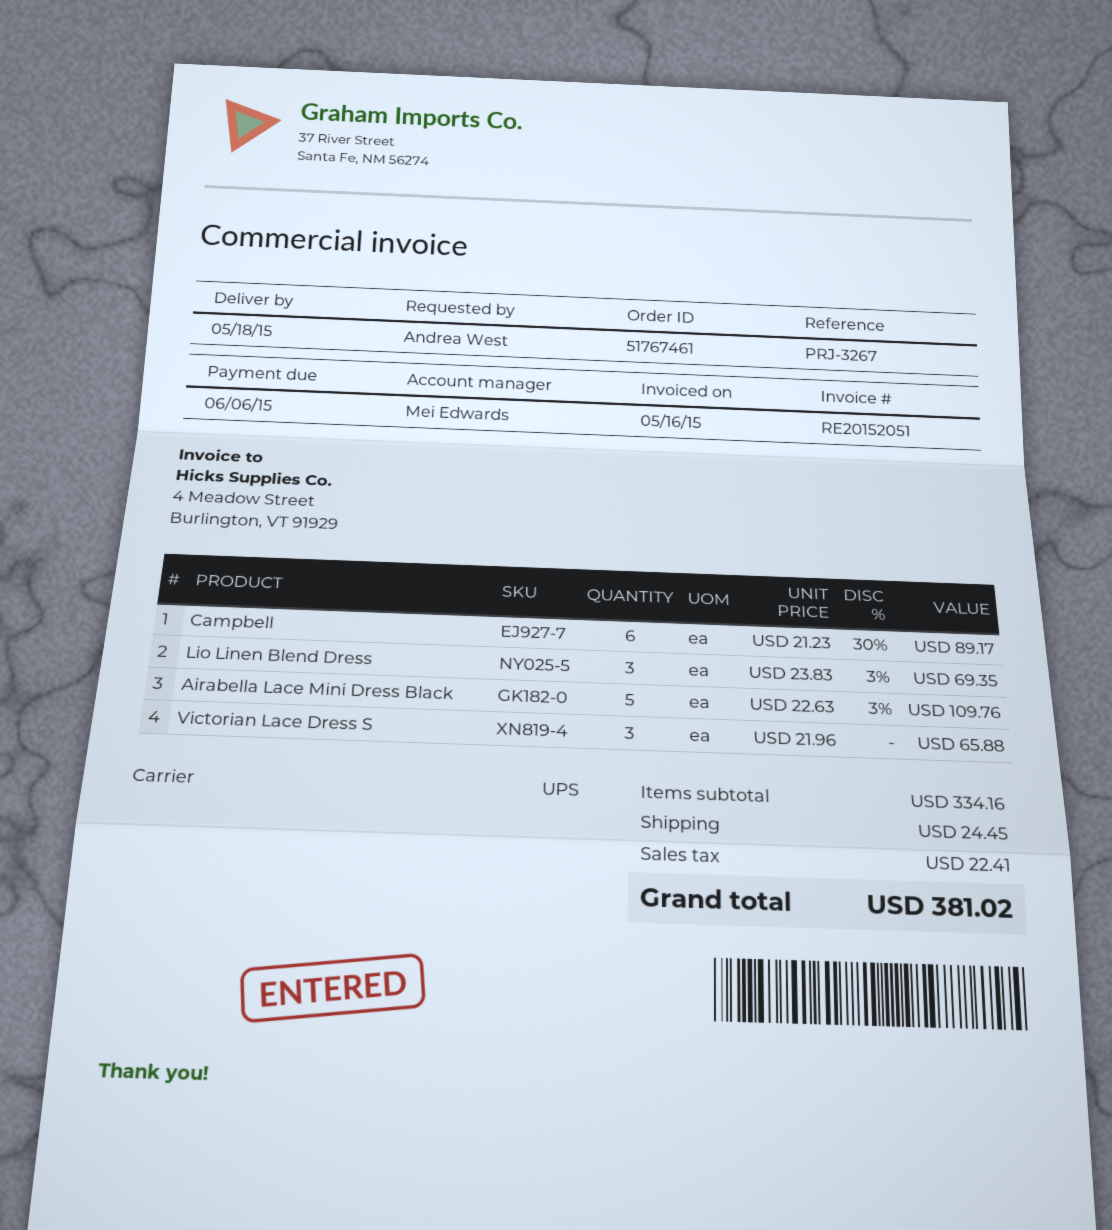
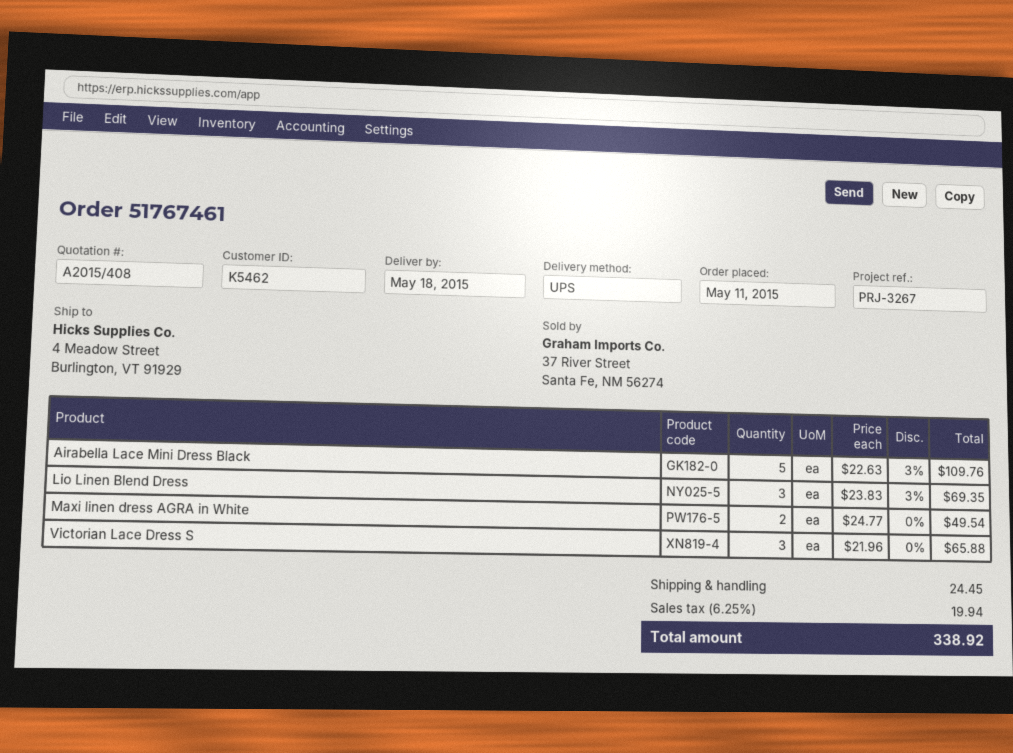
Campbell: 6 x 21.23 - 30% = 89.17 -> none
Maxi linen dress AGRA in White: none -> 2 x 24.77 = 49.54
tax: 22.41 -> 19.94
total: 381.02 -> 338.92

